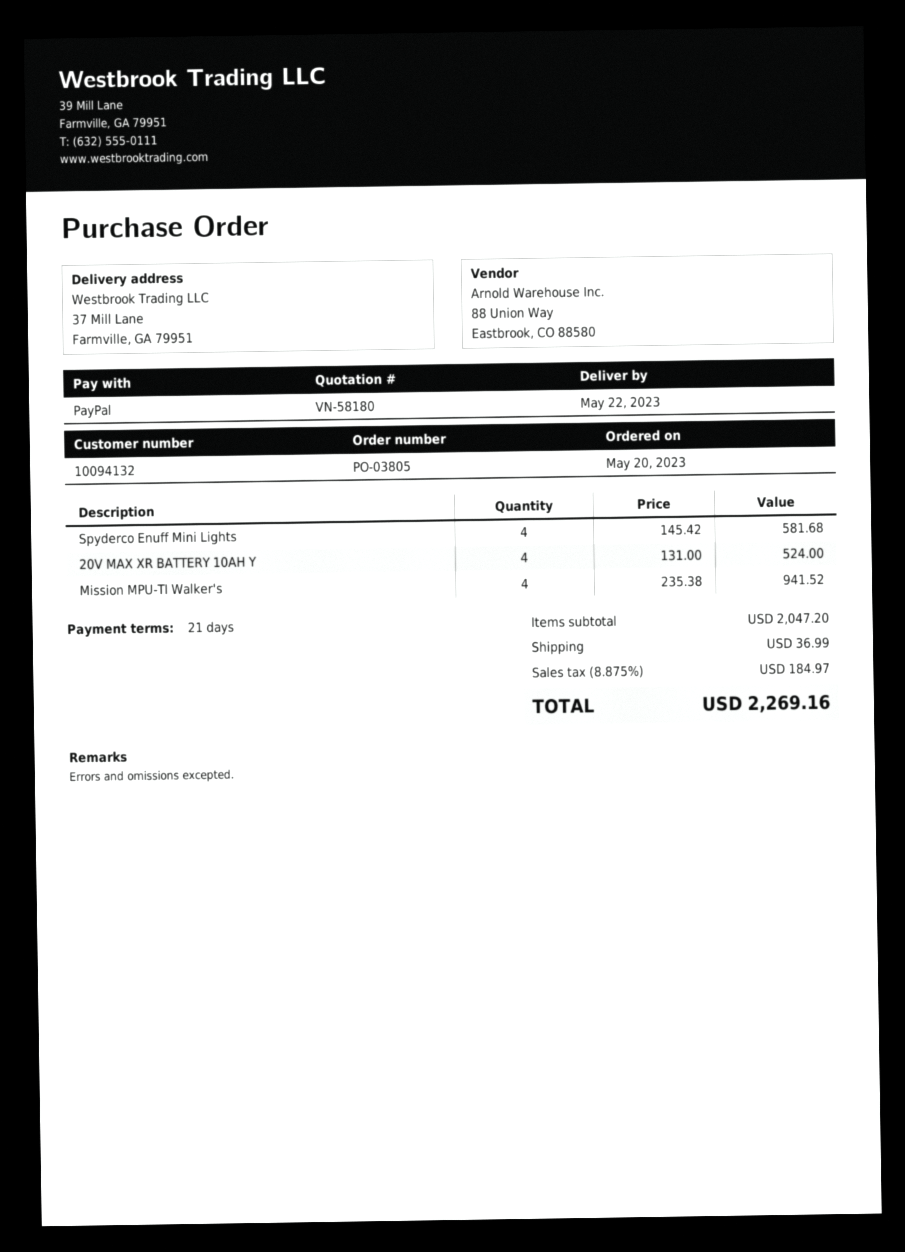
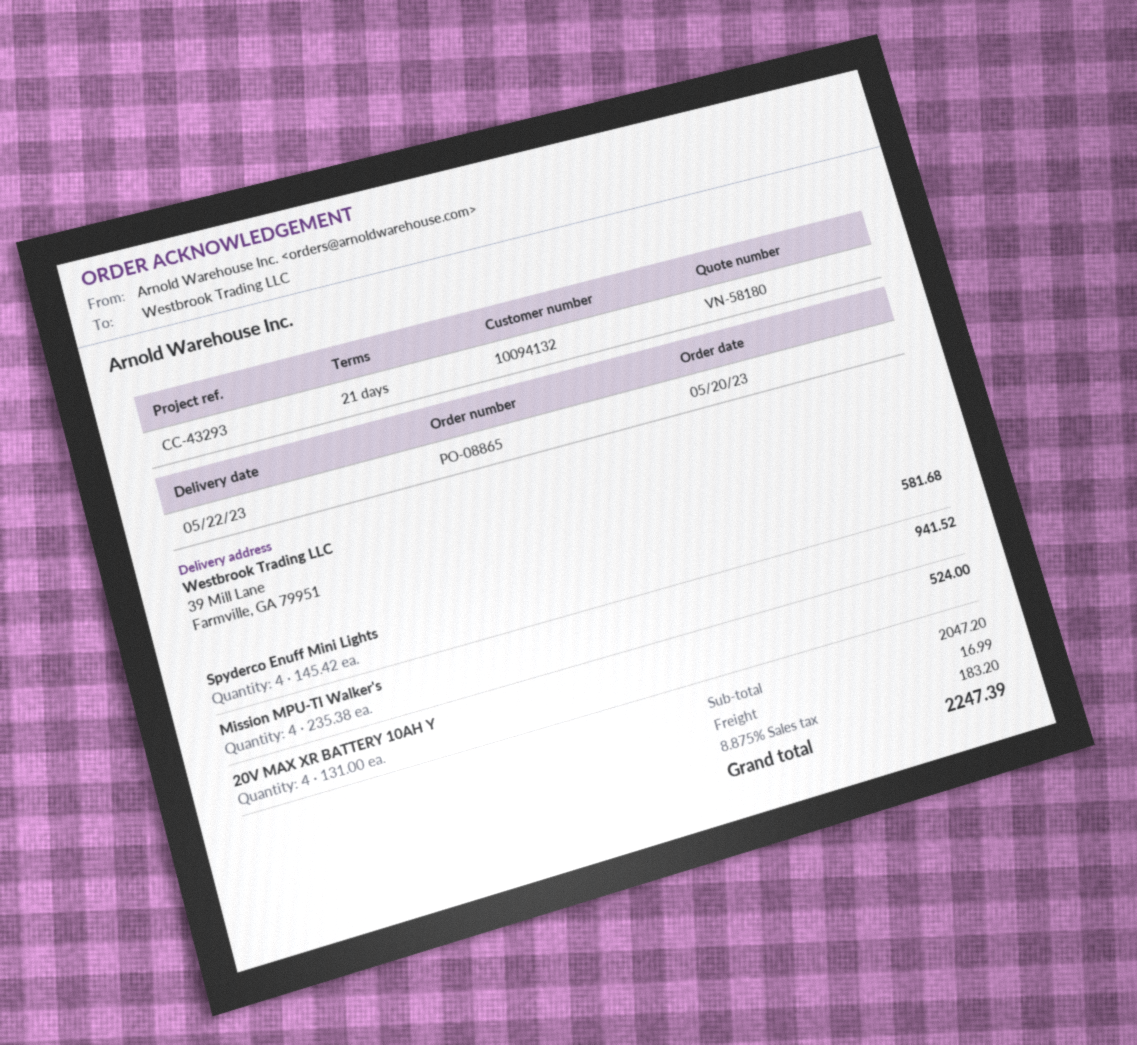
order number: PO-03805 -> PO-08865
ship to: 37 Mill Lane, Farmville, GA 79951 -> 39 Mill Lane, Farmville, GA 79951
shipping: 36.99 -> 16.99
tax: 8.875% = 184.97 -> 8.875% = 183.20
total: 2269.16 -> 2247.39

